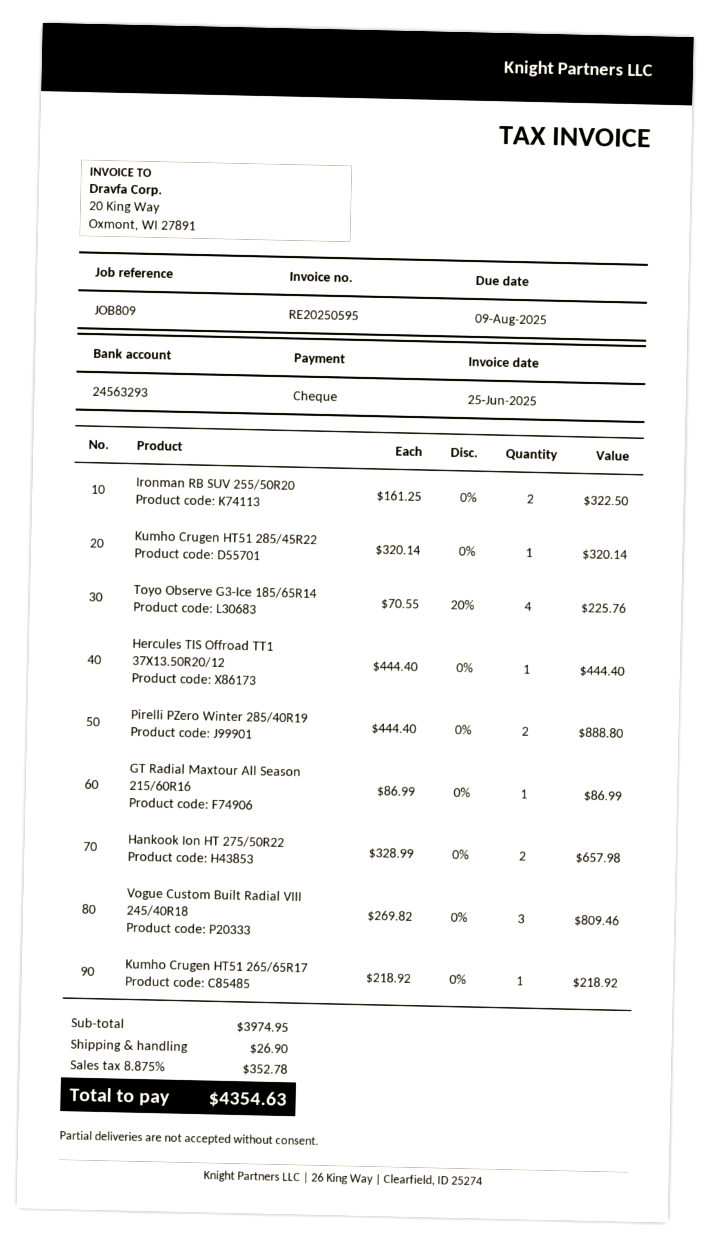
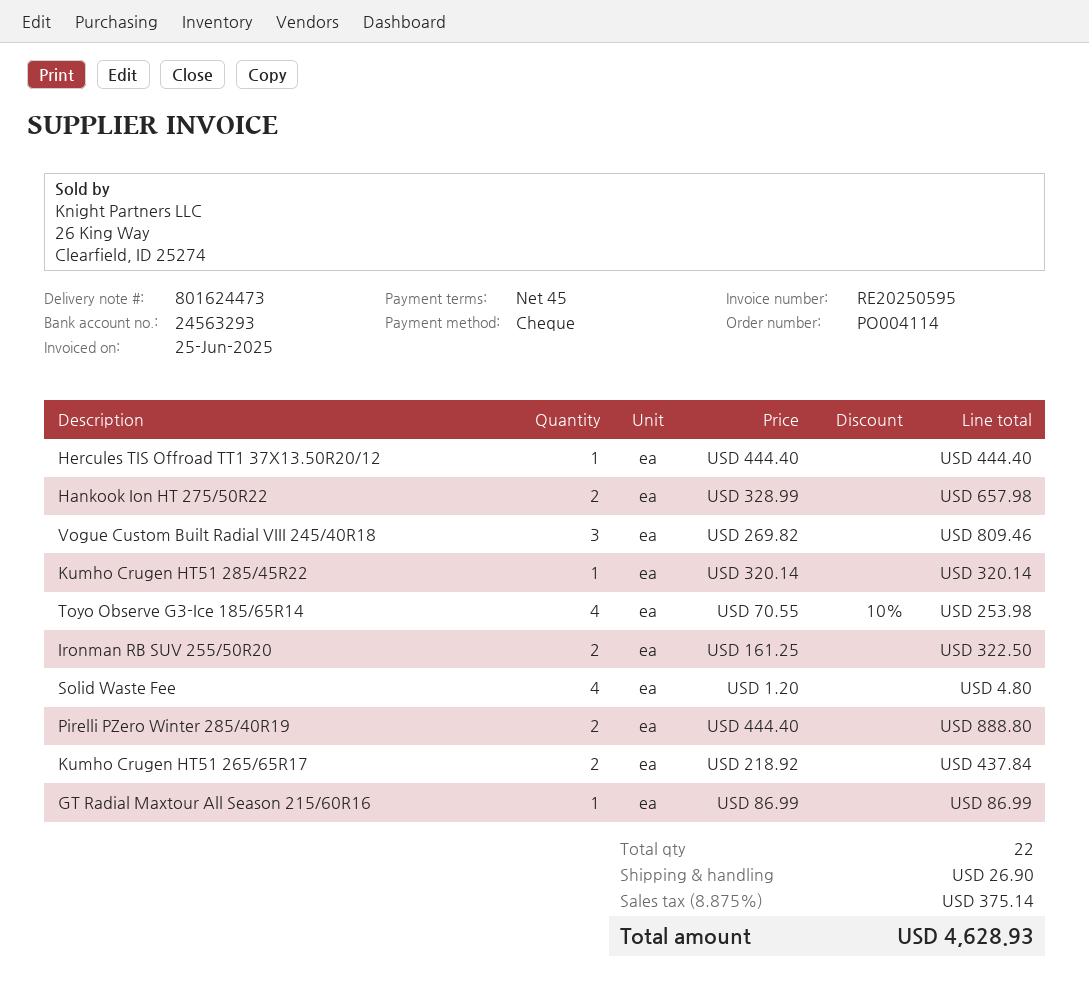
Toyo Observe G3-Ice 185/65R14: 4 x 70.55 - 20% = 225.76 -> 4 x 70.55 - 10% = 253.98
Kumho Crugen HT51 265/65R17: 1 x 218.92 = 218.92 -> 2 x 218.92 = 437.84
Solid Waste Fee: none -> 4 x 1.20 = 4.80
tax: 8.875% = 352.78 -> 8.875% = 375.14
total: 4354.63 -> 4628.93

